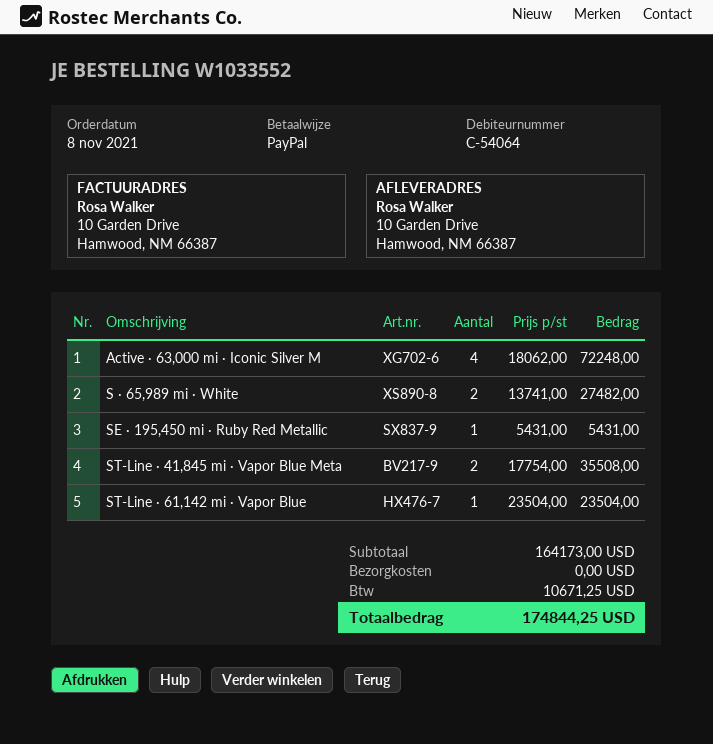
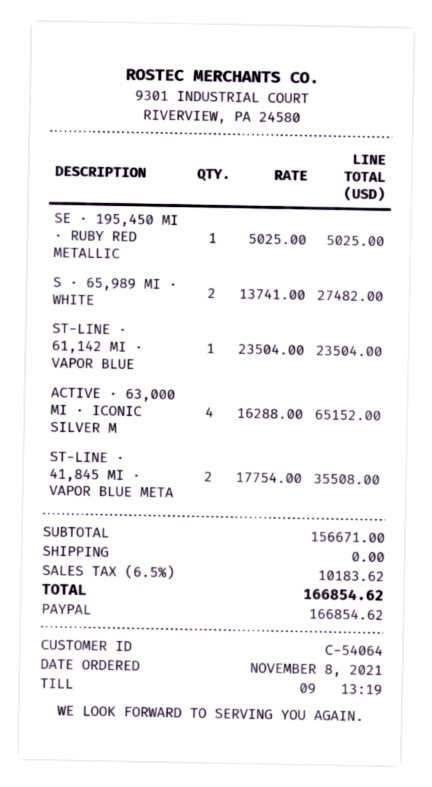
Active · 63,000 mi · Iconic Silver M: 4 x 18062.00 = 72248.00 -> 4 x 16288.00 = 65152.00
SE · 195,450 mi · Ruby Red Metallic: 1 x 5431.00 = 5431.00 -> 1 x 5025.00 = 5025.00
subtotal: 164173.00 -> 156671.00
tax: 10671.25 -> 10183.62
total: 174844.25 -> 166854.62

